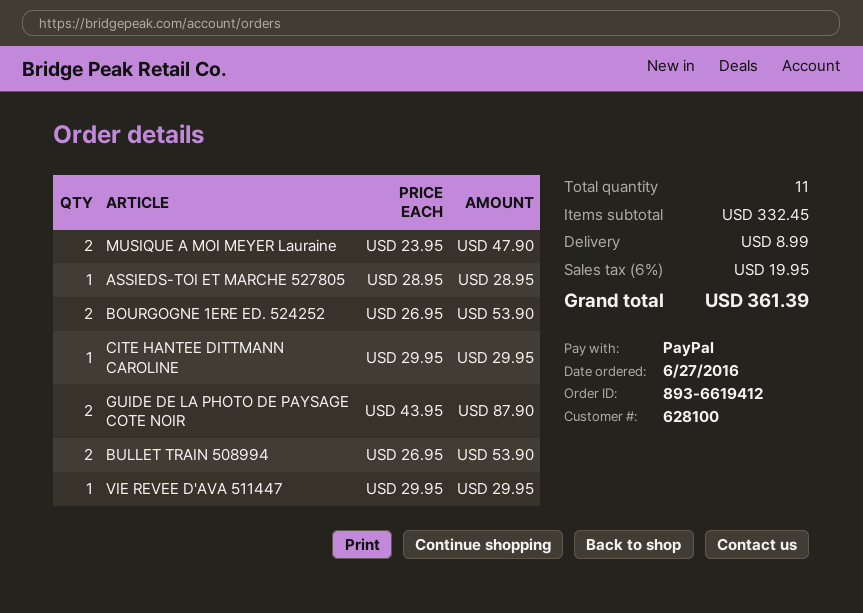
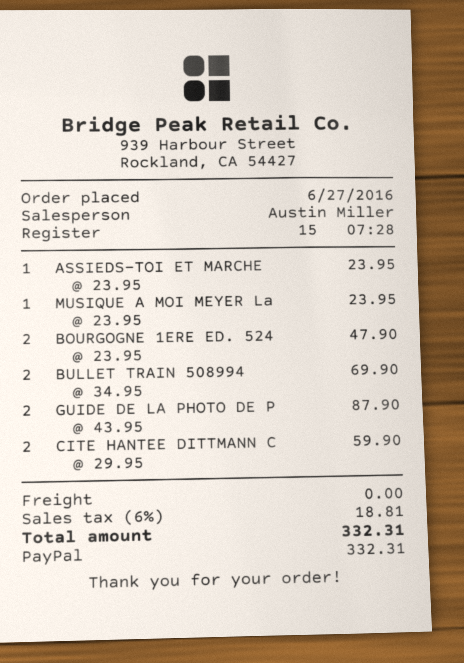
MUSIQUE A MOI MEYER Lauraine: 2 x 23.95 = 47.90 -> 1 x 23.95 = 23.95
ASSIEDS-TOI ET MARCHE 527805: 1 x 28.95 = 28.95 -> 1 x 23.95 = 23.95
BOURGOGNE 1ERE ED. 524252: 2 x 26.95 = 53.90 -> 2 x 23.95 = 47.90
CITE HANTEE DITTMANN CAROLINE: 1 x 29.95 = 29.95 -> 2 x 29.95 = 59.90
BULLET TRAIN 508994: 2 x 26.95 = 53.90 -> 2 x 34.95 = 69.90
VIE REVEE D'AVA 511447: 1 x 29.95 = 29.95 -> none
shipping: 8.99 -> 0.00
tax: 6% = 19.95 -> 6% = 18.81
total: 361.39 -> 332.31

